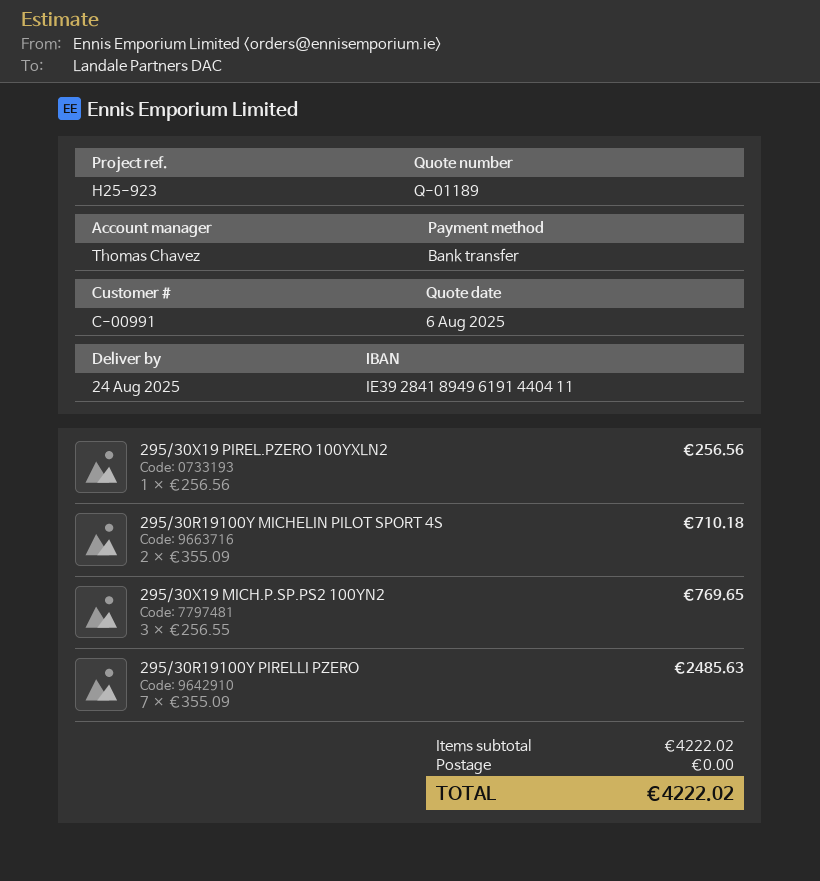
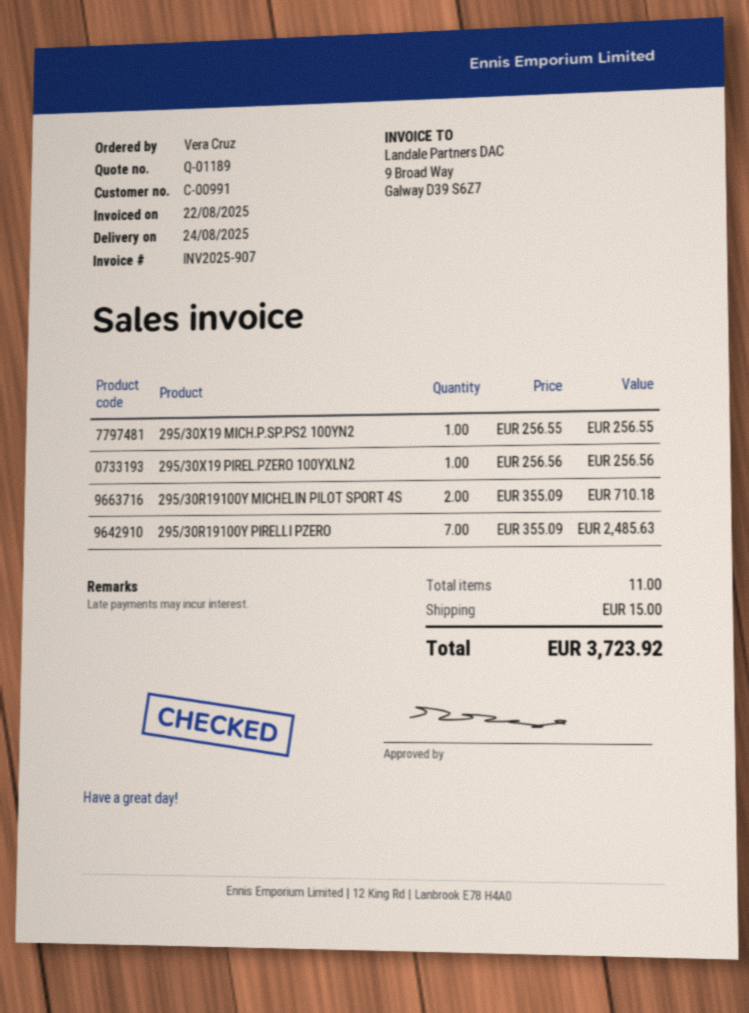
295/30X19 MICH.P.SP.PS2 100YN2: 3 x 256.55 = 769.65 -> 1 x 256.55 = 256.55
shipping: 0.00 -> 15.00
total: 4222.02 -> 3723.92

